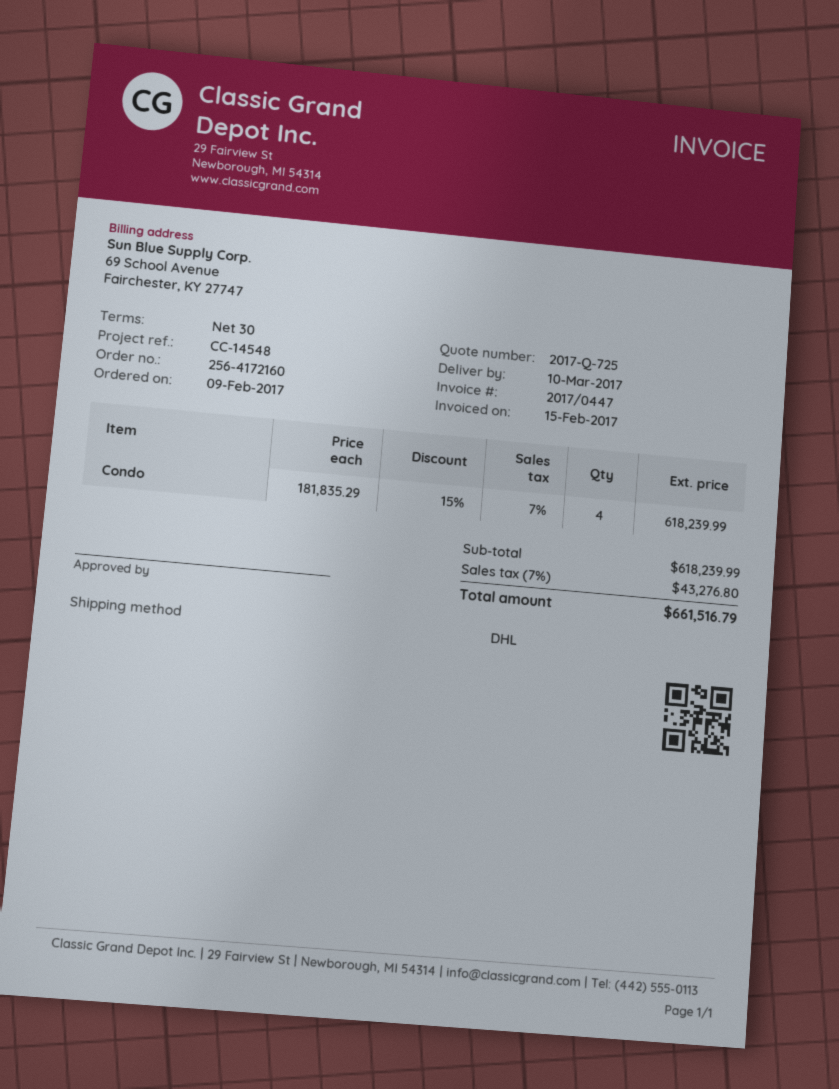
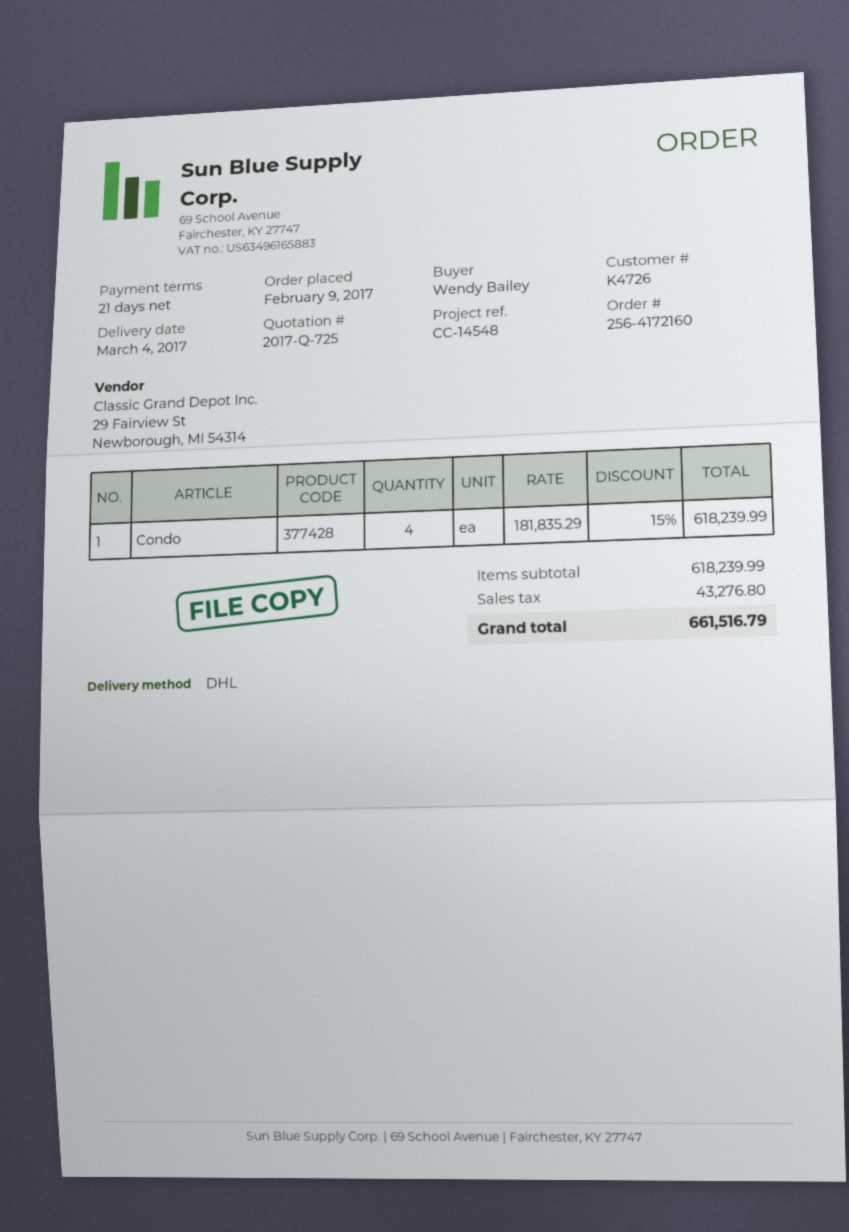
delivery date: 2017-03-10 -> 2017-03-04
payment terms: 30 days -> 21 days

